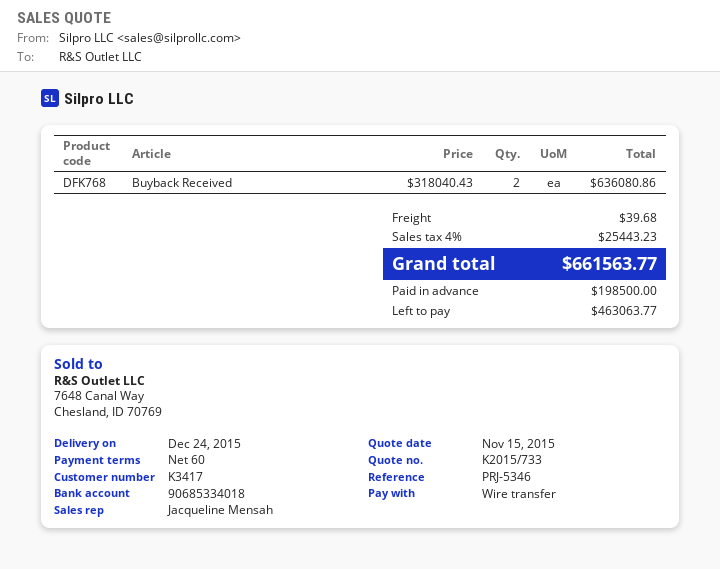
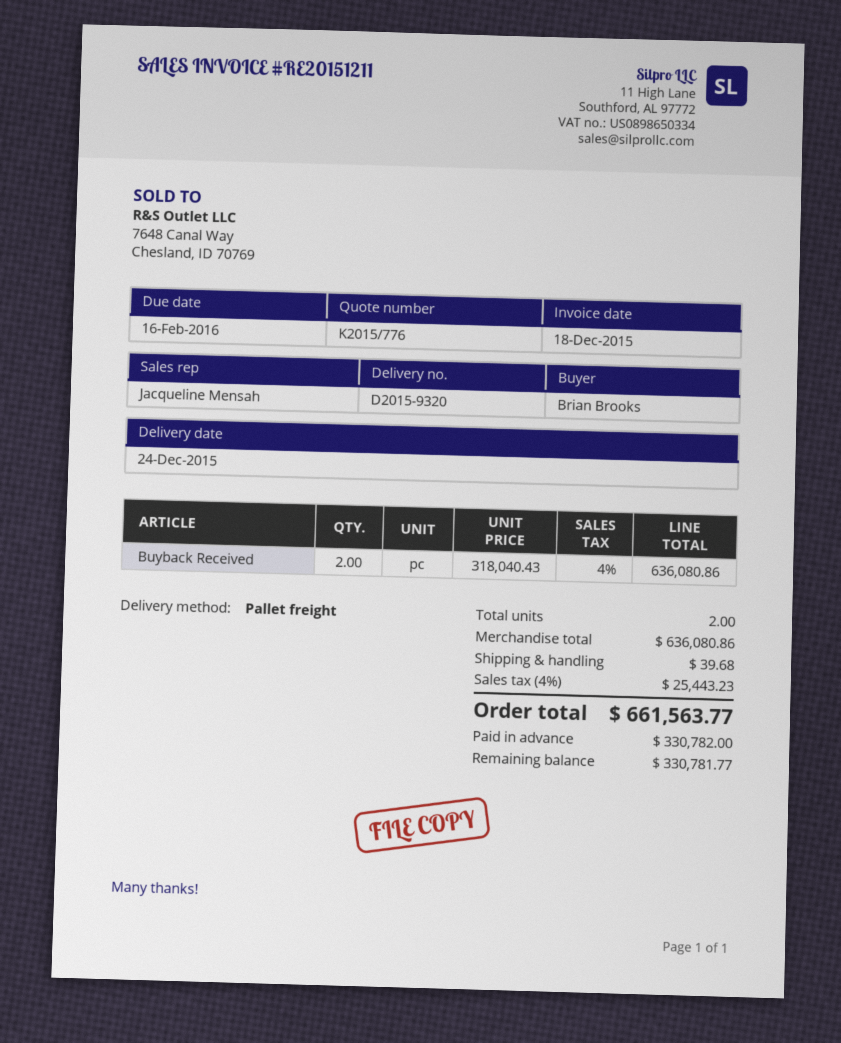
quote number: K2015/733 -> K2015/776
deposit: 198500.00 -> 330782.00
balance: 463063.77 -> 330781.77

